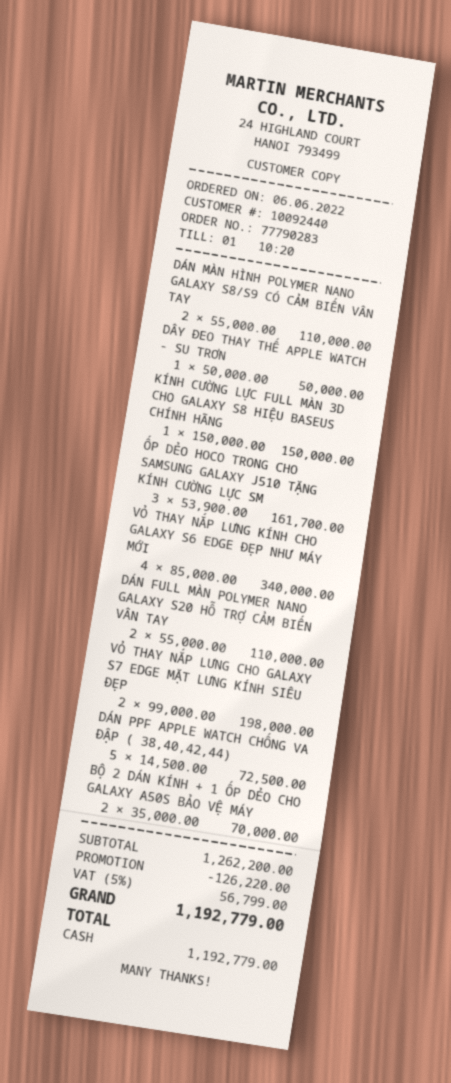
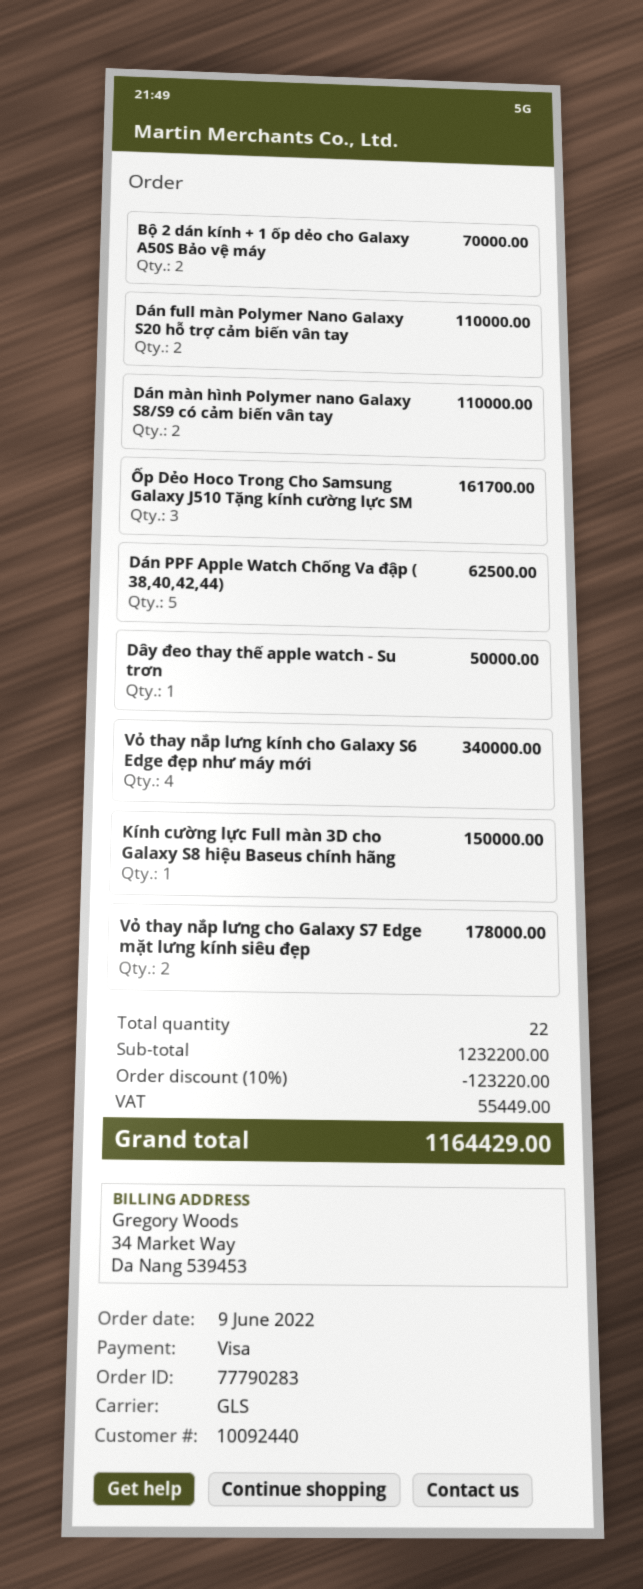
order date: 2022-06-06 -> 2022-06-09
payment method: cash -> Visa
VỎ THAY NẮP LƯNG CHO GALAXY S7 EDGE MẶT LƯNG KÍNH SIÊU ĐẸP: 2 for 198000.00 -> 2 for 178000.00
DÁN PPF APPLE WATCH CHỐNG VA ĐẬP ( 38,40,42,44): 5 for 72500.00 -> 5 for 62500.00
subtotal: 1262200.00 -> 1232200.00
discount: 126220.00 -> 123220.00
tax: 56799.00 -> 55449.00
total: 1192779.00 -> 1164429.00

